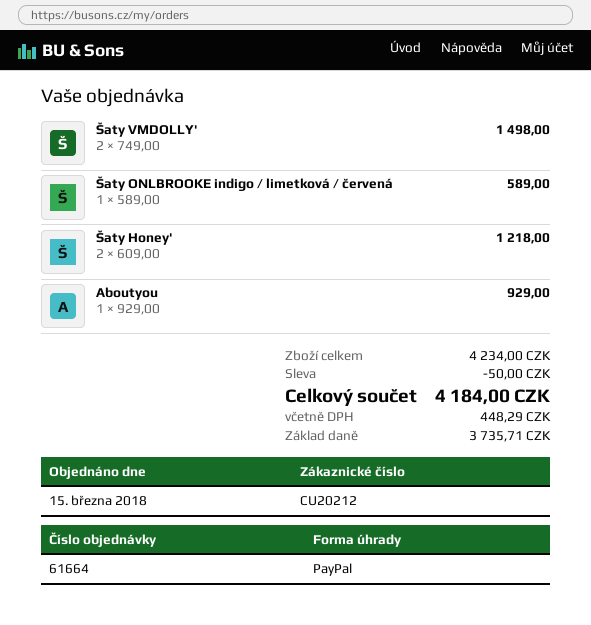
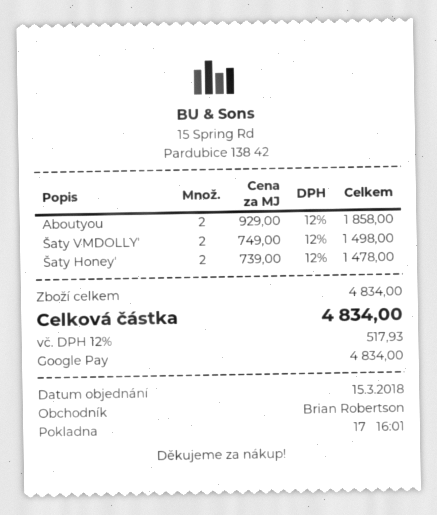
payment method: PayPal -> Google Pay
Šaty ONLBROOKE indigo / limetková / červená: 1 x 589.00 = 589.00 -> none
Šaty Honey': 2 x 609.00 = 1218.00 -> 2 x 739.00 = 1478.00
Aboutyou: 1 x 929.00 = 929.00 -> 2 x 929.00 = 1858.00
subtotal: 4234.00 -> 4834.00
discount: 50.00 -> none
tax: 448.29 -> 517.93
total: 4184.00 -> 4834.00

